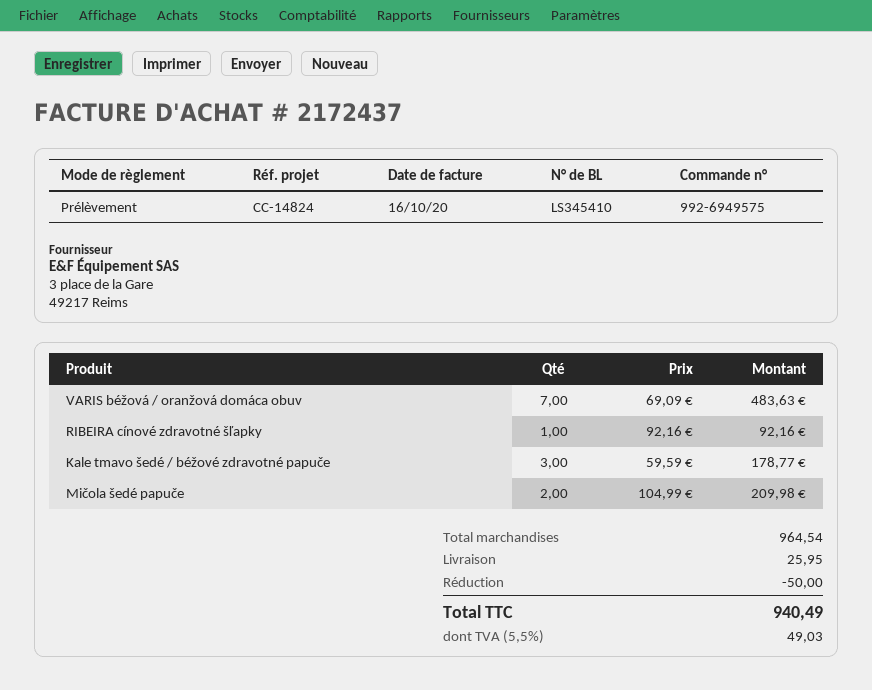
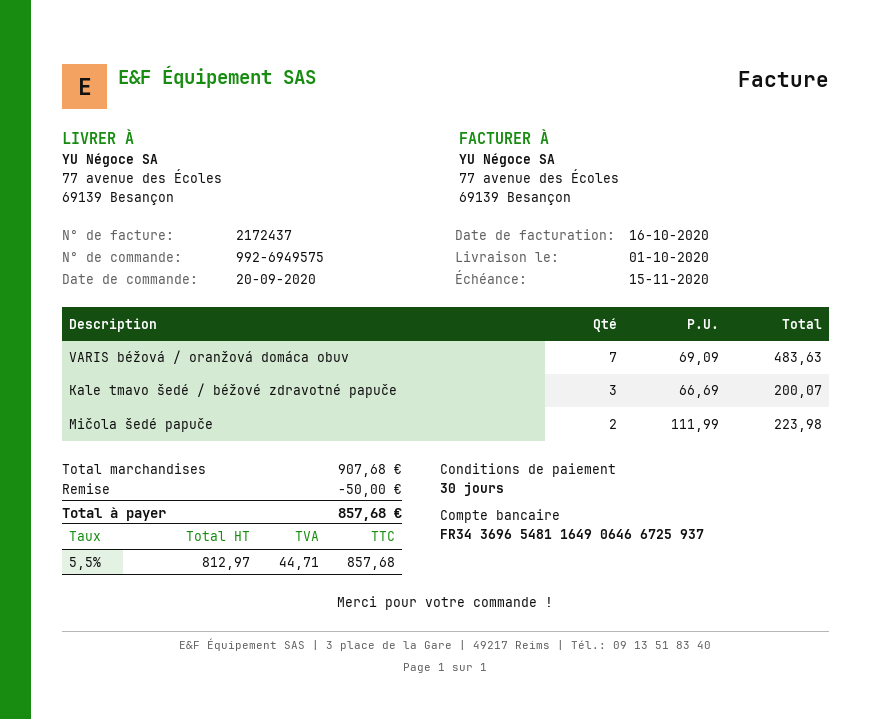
RIBEIRA cínové zdravotné šľapky: 1 x 92.16 = 92.16 -> none
Kale tmavo šedé / béžové zdravotné papuče: 3 x 59.59 = 178.77 -> 3 x 66.69 = 200.07
Mičola šedé papuče: 2 x 104.99 = 209.98 -> 2 x 111.99 = 223.98
subtotal: 964.54 -> 907.68
shipping: 25.95 -> none
tax: 5.5% = 49.03 -> 5.5% = 44.71
total: 940.49 -> 857.68

